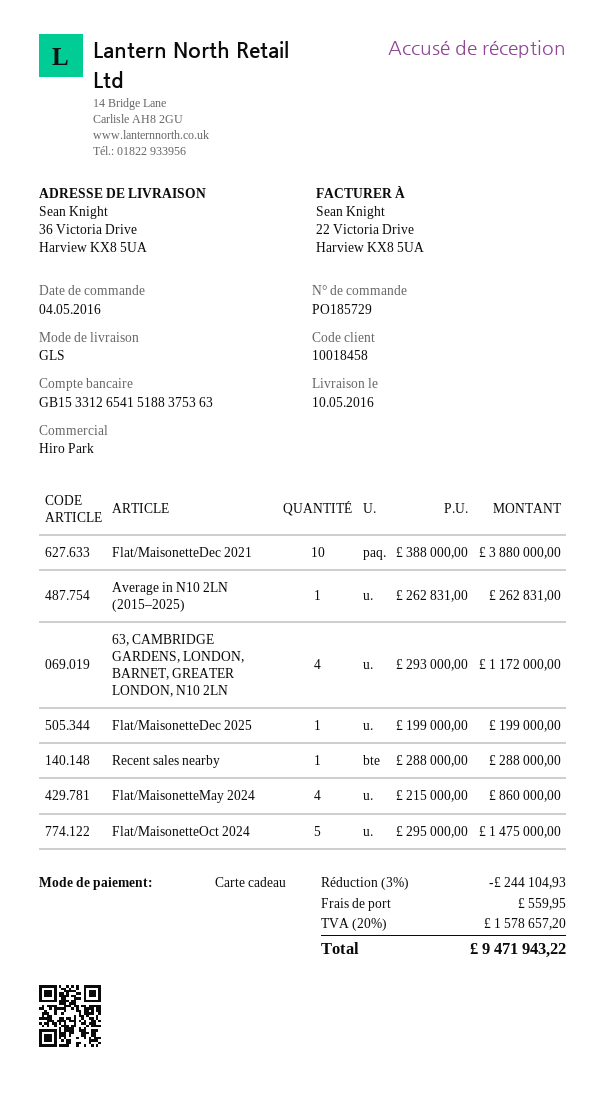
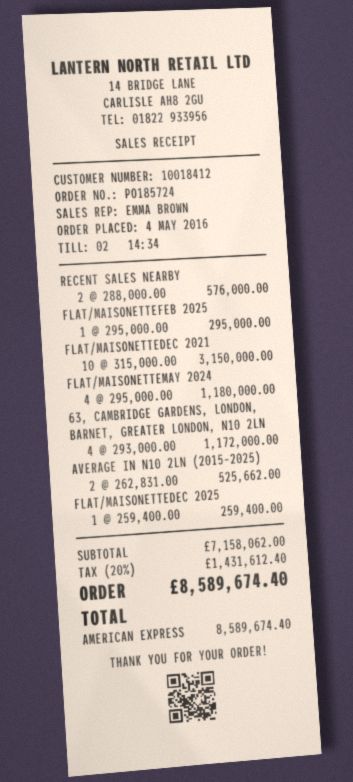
order number: PO185729 -> PO185724
customer number: 10018458 -> 10018412
sales rep: Hiro Park -> EMMA BROWN
payment method: gift card -> American Express
Flat/MaisonetteDec 2021: 10 x 388000.00 = 3880000.00 -> 10 x 315000.00 = 3150000.00
Average in N10 2LN (2015–2025): 1 x 262831.00 = 262831.00 -> 2 x 262831.00 = 525662.00
Flat/MaisonetteDec 2025: 1 x 199000.00 = 199000.00 -> 1 x 259400.00 = 259400.00
Recent sales nearby: 1 x 288000.00 = 288000.00 -> 2 x 288000.00 = 576000.00
Flat/MaisonetteMay 2024: 4 x 215000.00 = 860000.00 -> 4 x 295000.00 = 1180000.00
Flat/MaisonetteOct 2024: 5 x 295000.00 = 1475000.00 -> none
FLAT/MAISONETTEFEB 2025: none -> 1 x 295000.00 = 295000.00
discount: 3% = 244104.93 -> none
shipping: 559.95 -> none
tax: 20% = 1578657.20 -> 20% = 1431612.40
total: 9471943.22 -> 8589674.40

